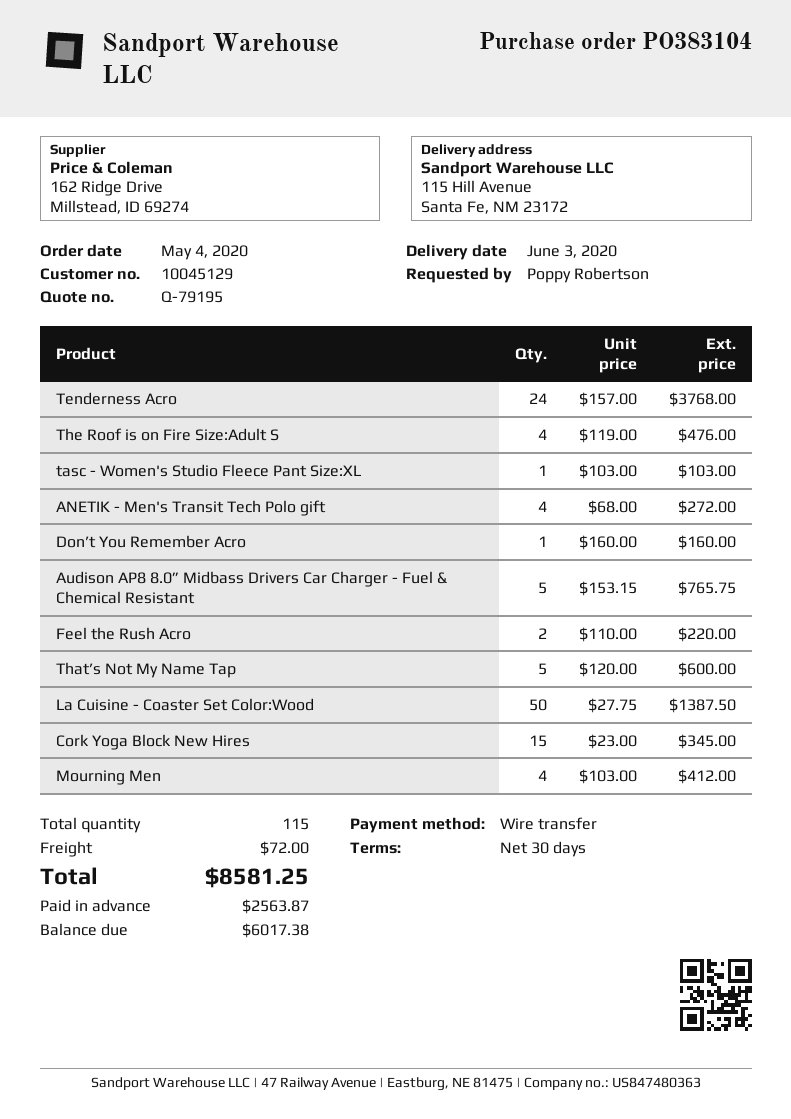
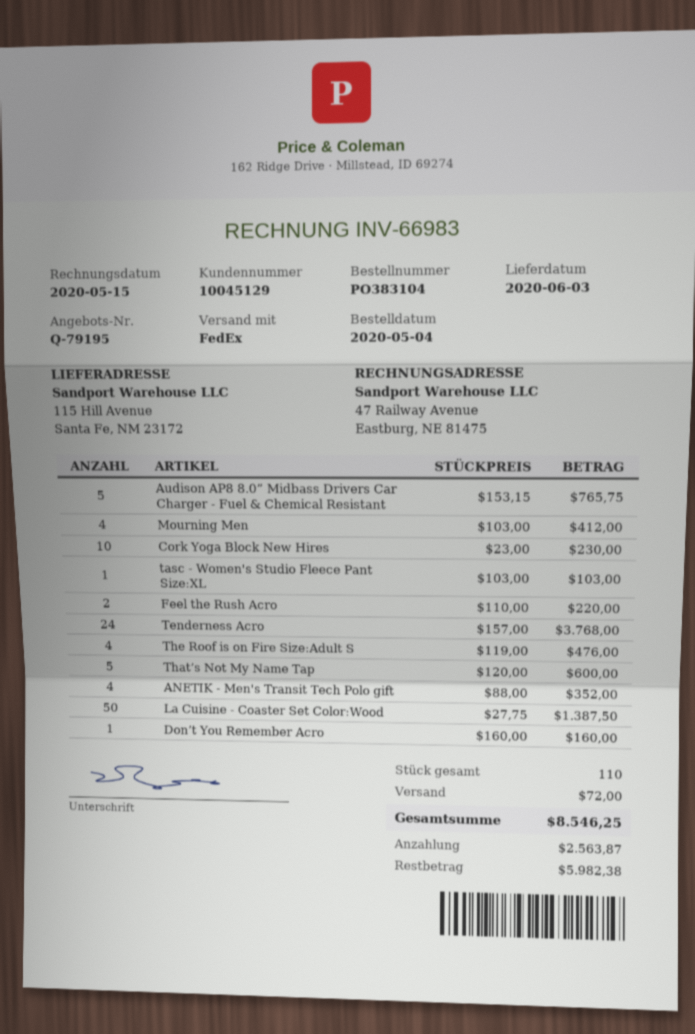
ANETIK - Men's Transit Tech Polo gift: 4 x 68.00 = 272.00 -> 4 x 88.00 = 352.00
Cork Yoga Block New Hires: 15 x 23.00 = 345.00 -> 10 x 23.00 = 230.00
total quantity: 115 -> 110
total: 8581.25 -> 8546.25
balance: 6017.38 -> 5982.38

